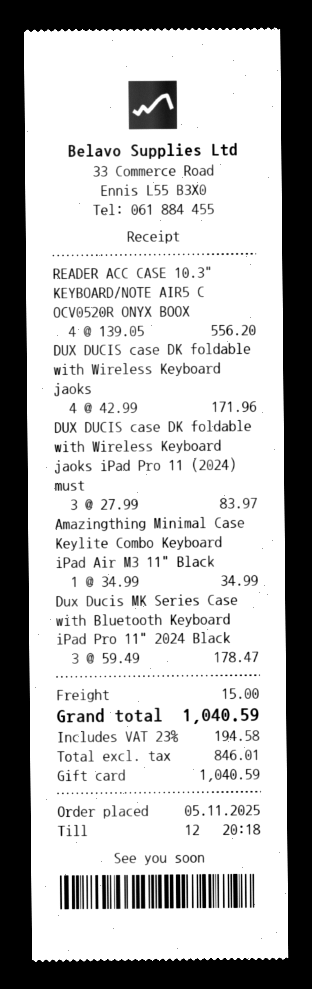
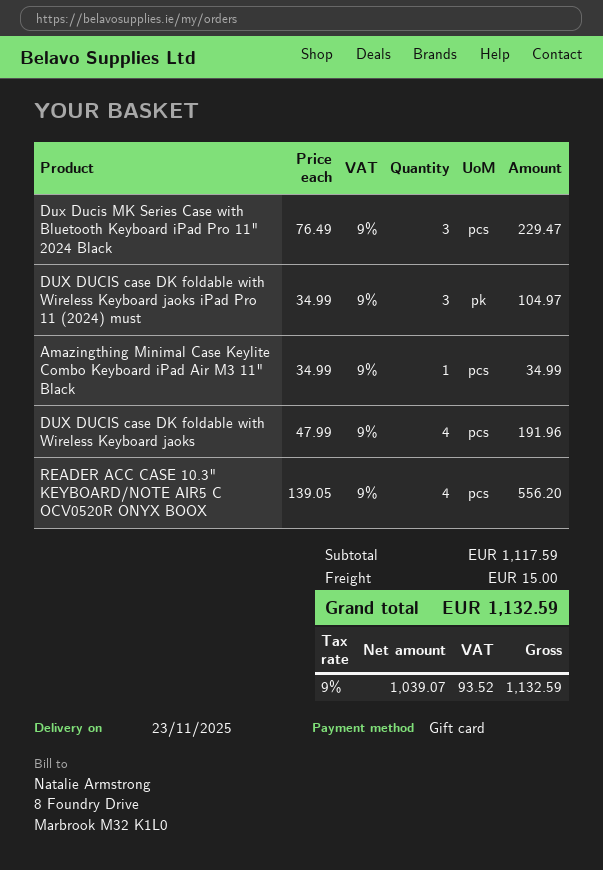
DUX DUCIS case DK foldable with Wireless Keyboard jaoks: 4 x 42.99 = 171.96 -> 4 x 47.99 = 191.96
DUX DUCIS case DK foldable with Wireless Keyboard jaoks iPad Pro 11 (2024) must: 3 x 27.99 = 83.97 -> 3 x 34.99 = 104.97
Dux Ducis MK Series Case with Bluetooth Keyboard iPad Pro 11" 2024 Black: 3 x 59.49 = 178.47 -> 3 x 76.49 = 229.47
net: 846.01 -> 1039.07
tax: 23% = 194.58 -> 9% = 93.52
total: 1040.59 -> 1132.59

